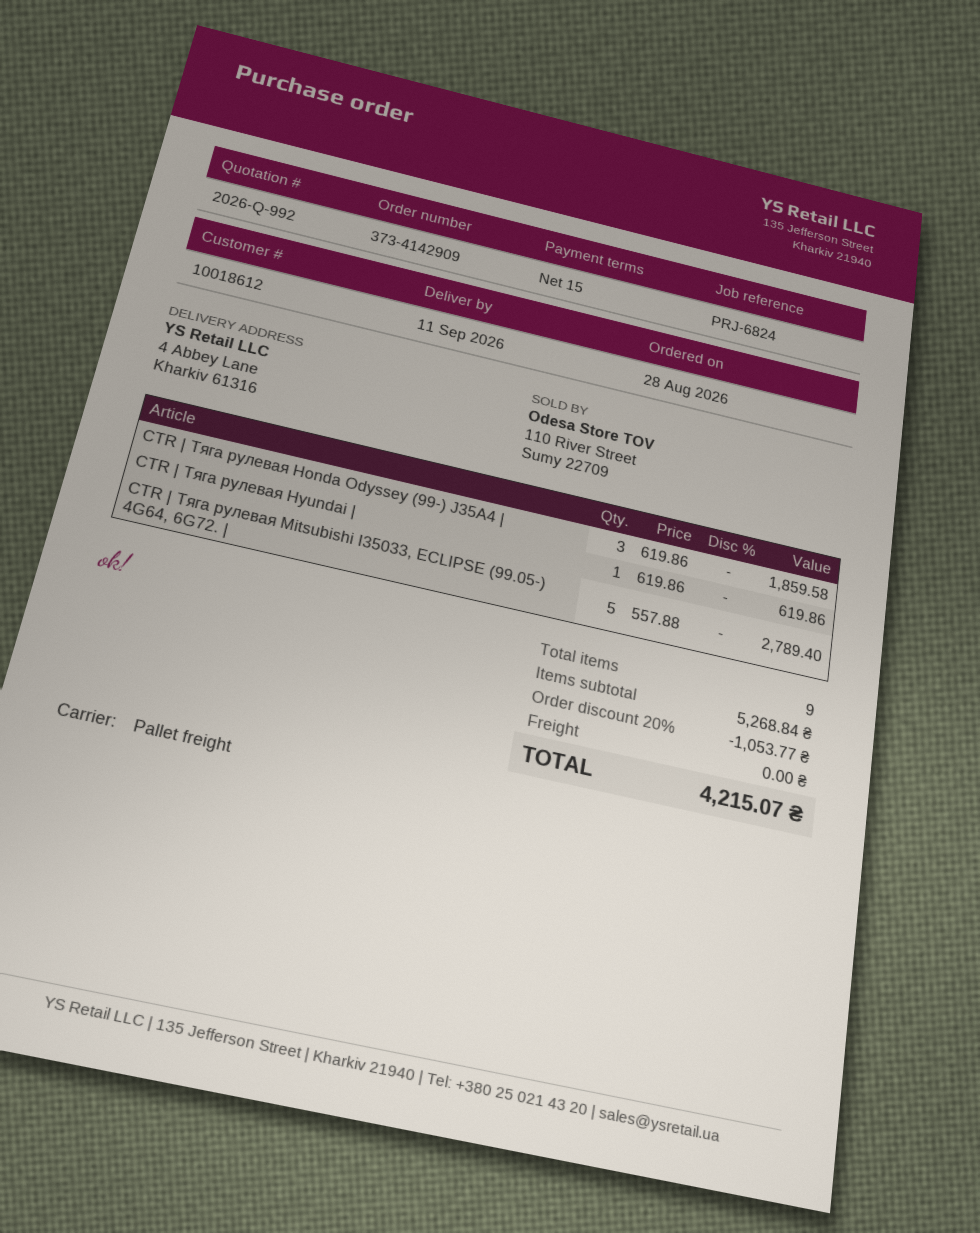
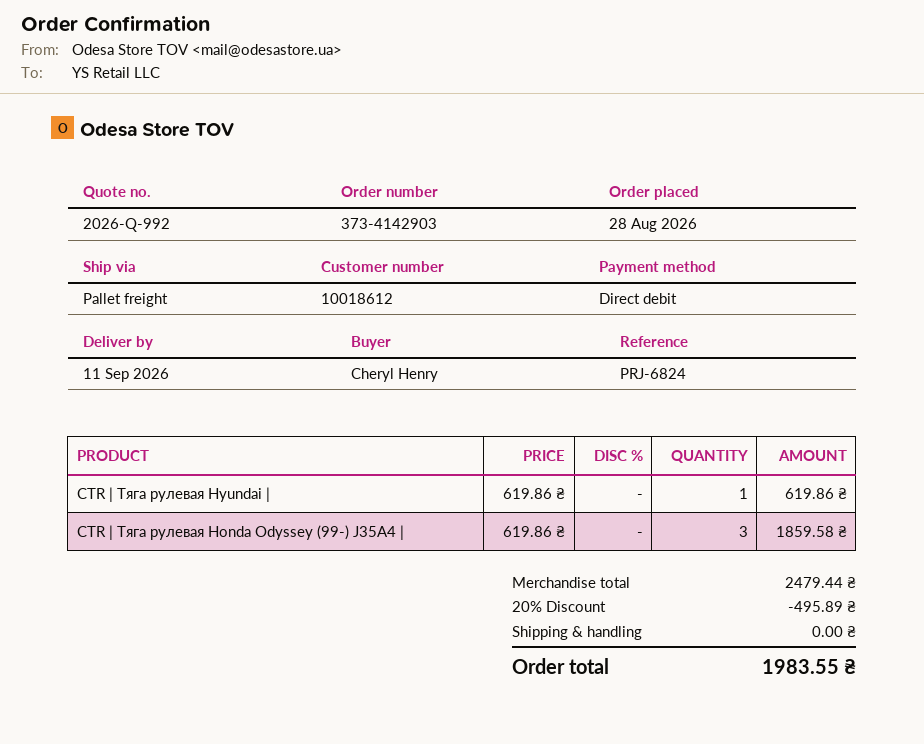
order number: 373-4142909 -> 373-4142903
CTR | Тяга рулевая Mitsubishi I35033, ECLIPSE (99.05-) 4G64, 6G72. |: 5 x 557.88 = 2789.40 -> none
subtotal: 5268.84 -> 2479.44
discount: 20% = 1053.77 -> 20% = 495.89
total: 4215.07 -> 1983.55

